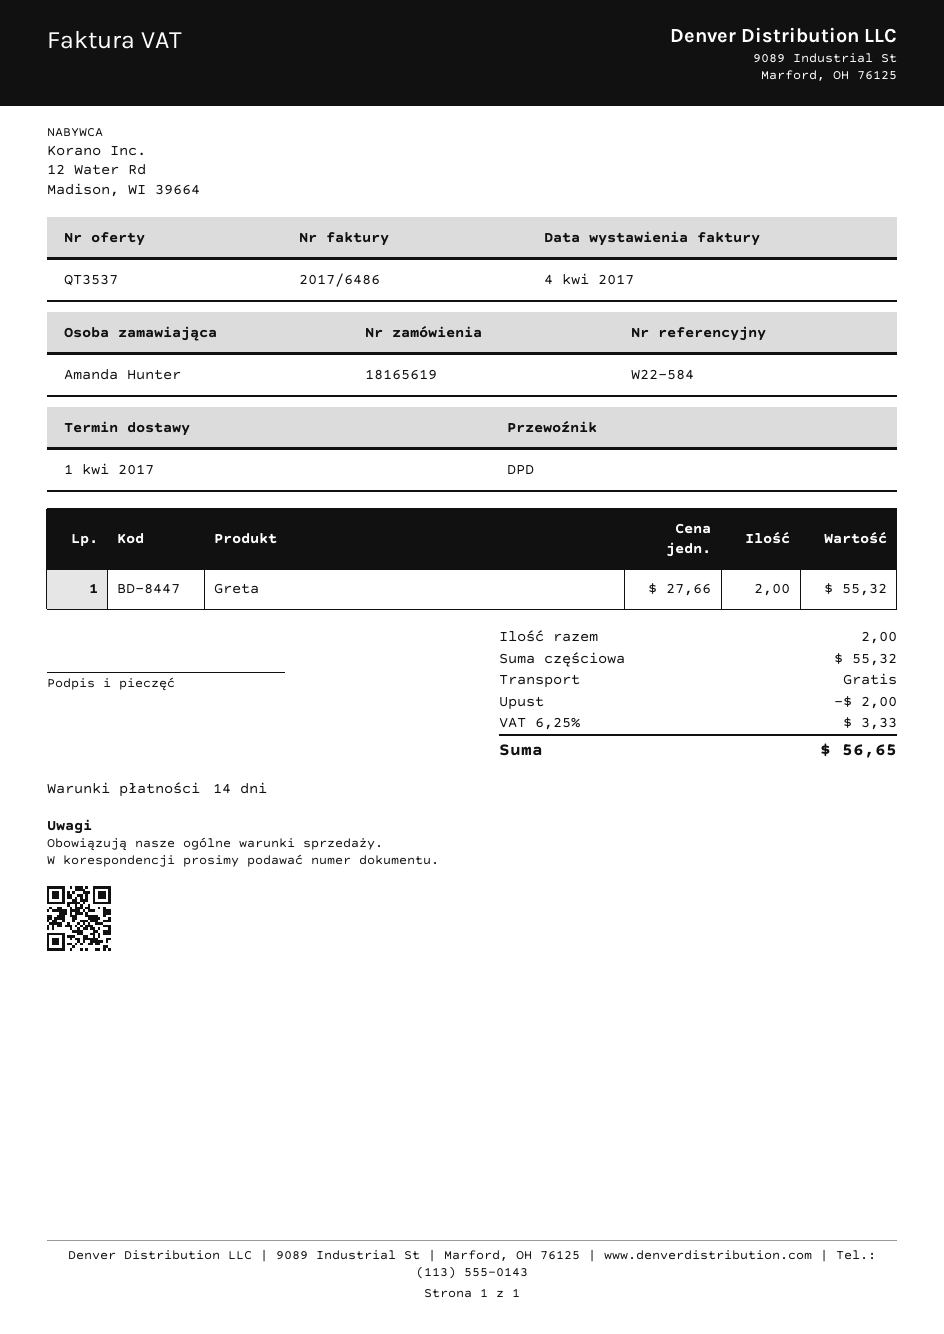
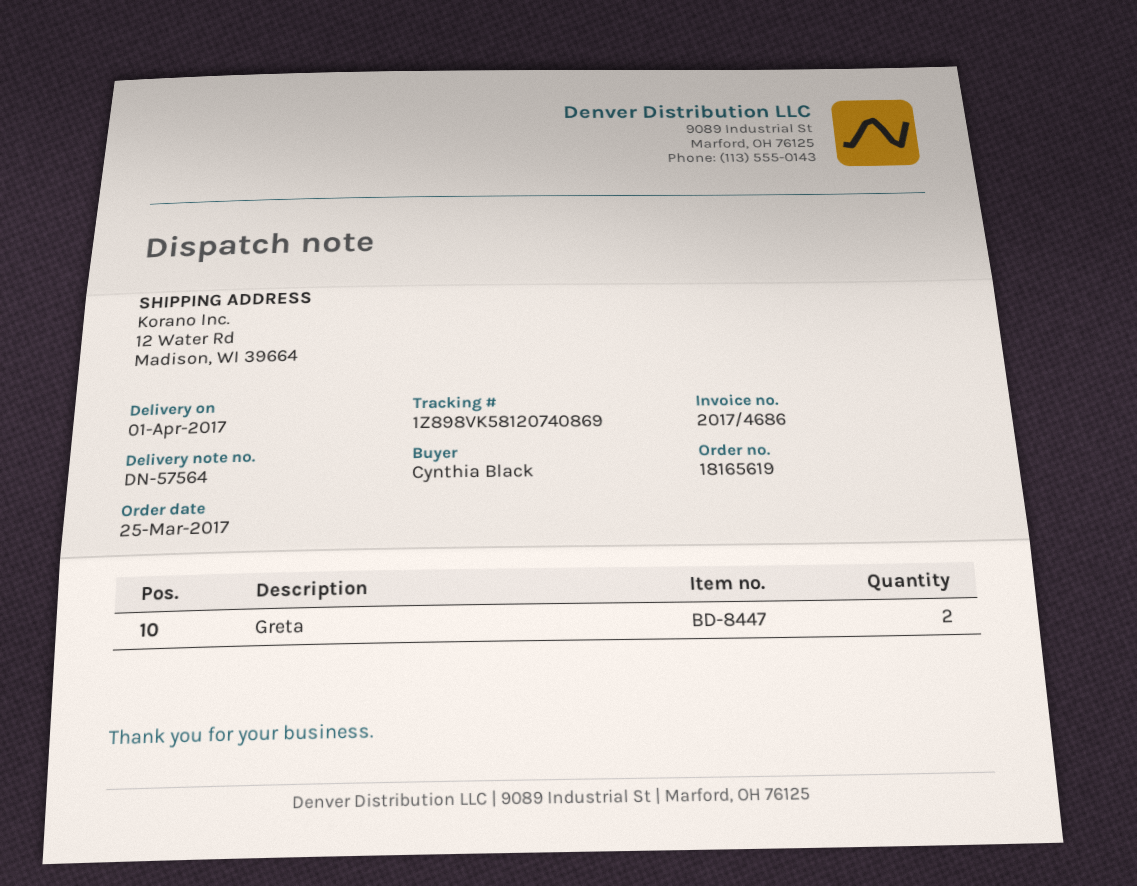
invoice number: 2017/6486 -> 2017/4686
ordered by: Amanda Hunter -> Cynthia Black

